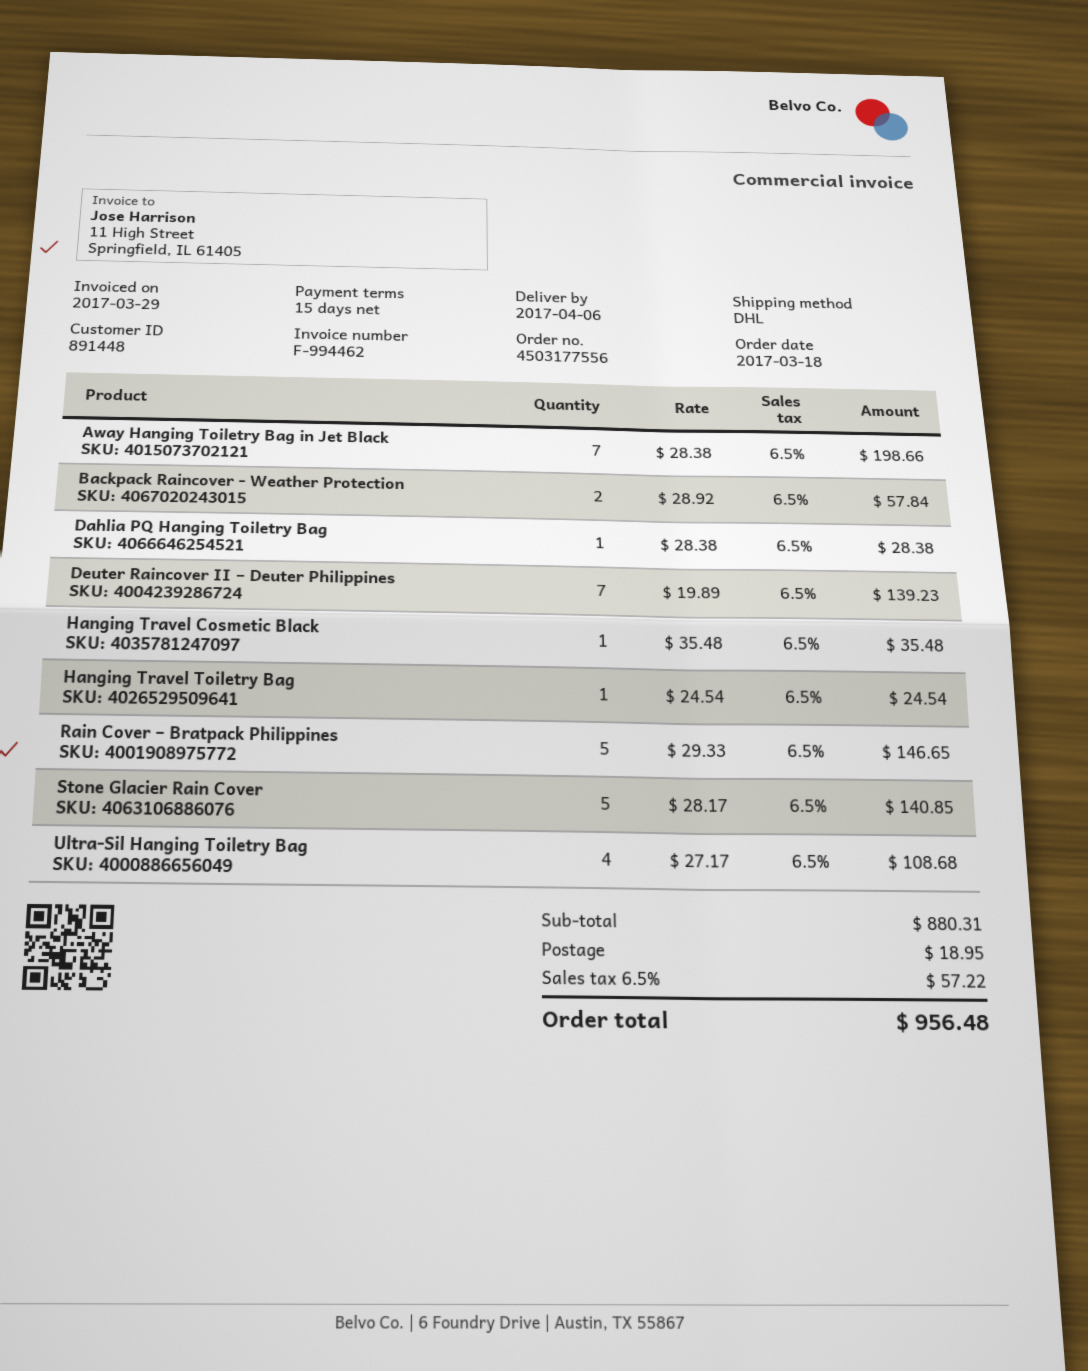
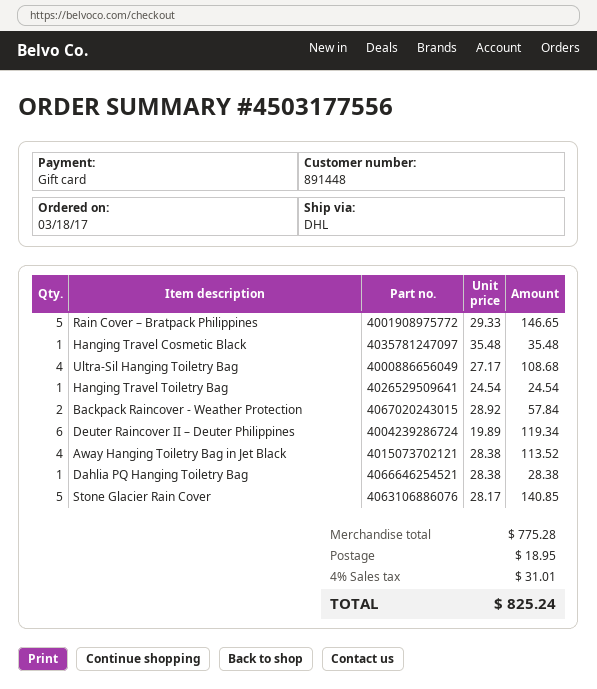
Away Hanging Toiletry Bag in Jet Black: 7 x 28.38 = 198.66 -> 4 x 28.38 = 113.52
Deuter Raincover II – Deuter Philippines: 7 x 19.89 = 139.23 -> 6 x 19.89 = 119.34
subtotal: 880.31 -> 775.28
tax: 6.5% = 57.22 -> 4% = 31.01
total: 956.48 -> 825.24

